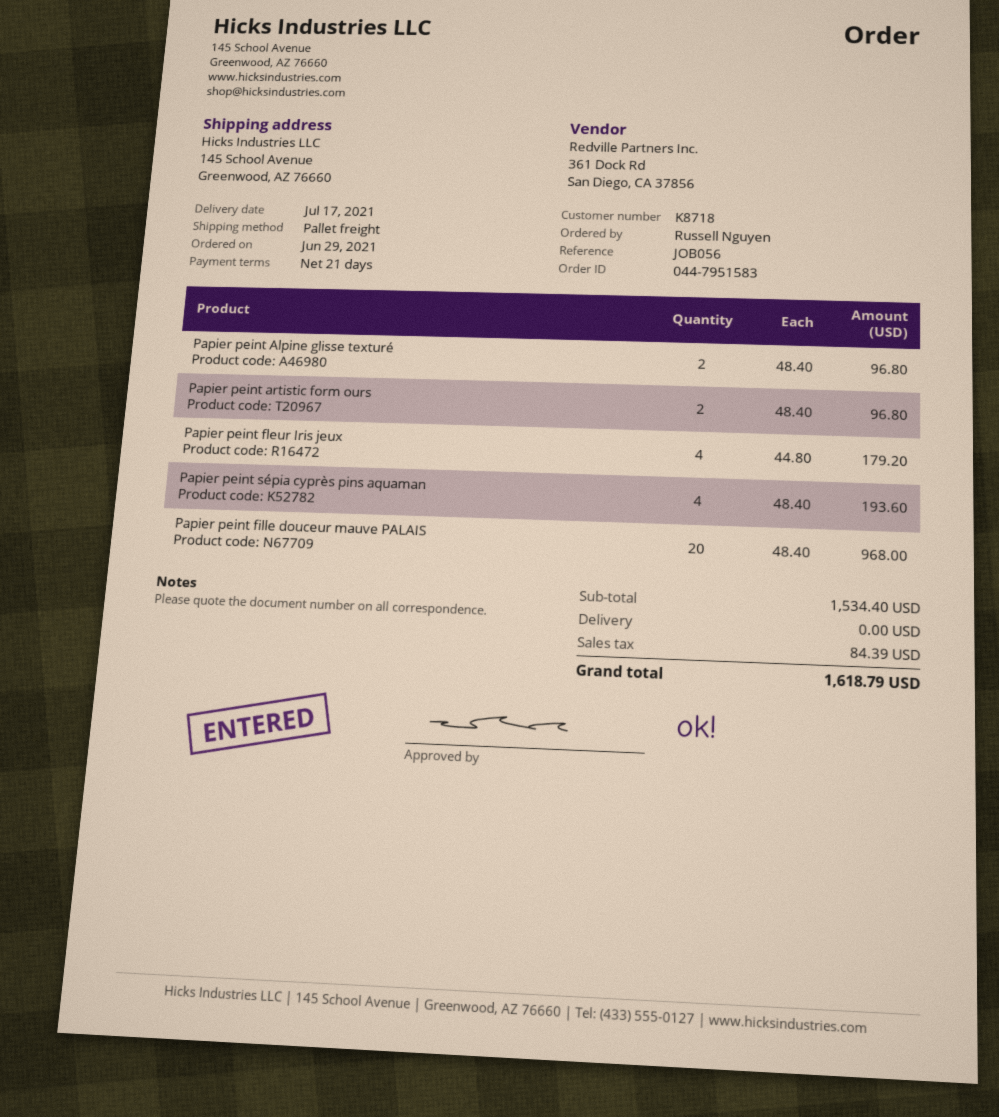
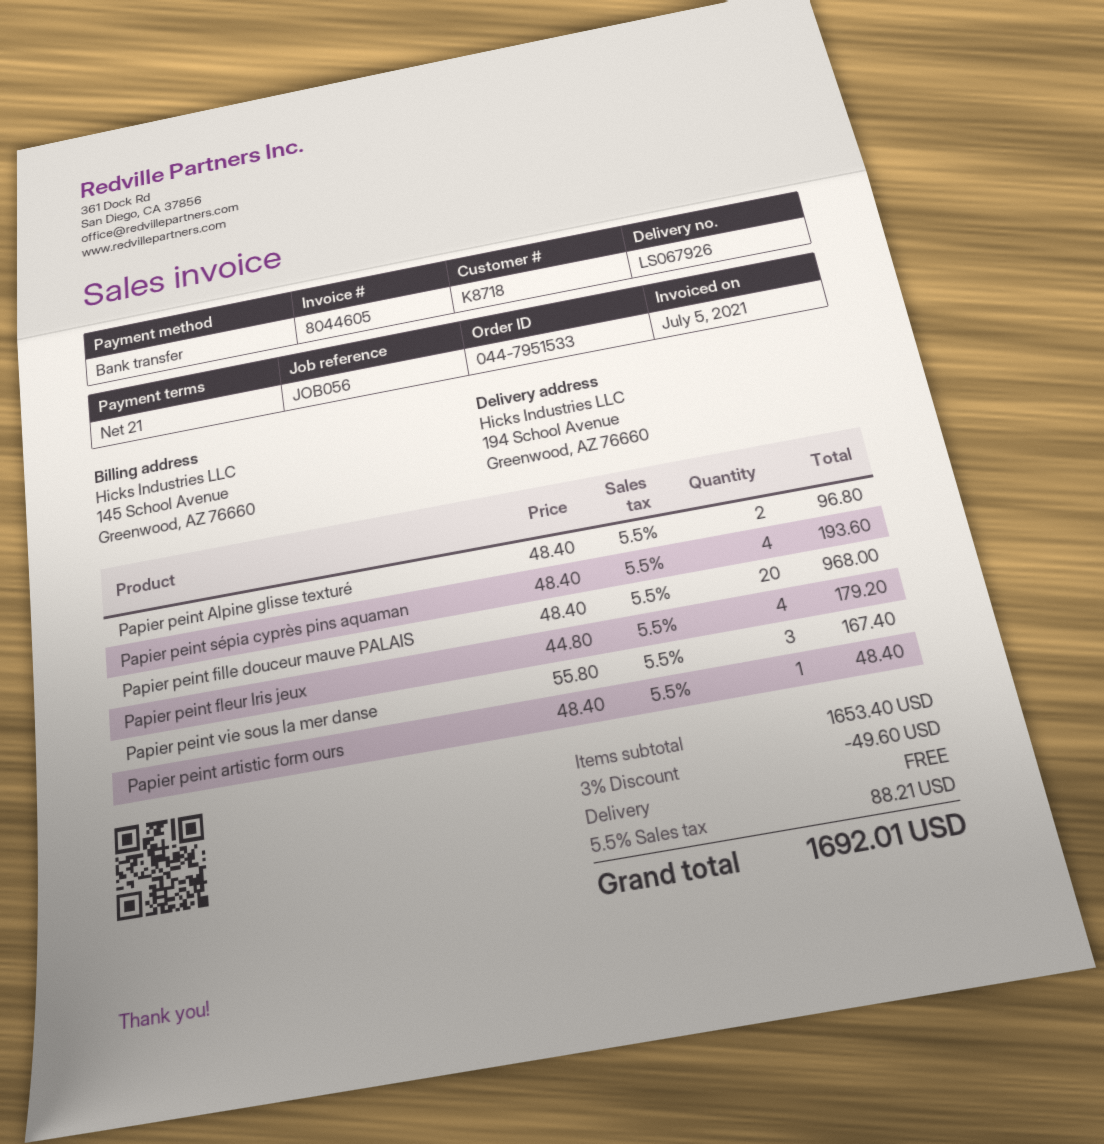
order number: 044-7951583 -> 044-7951533
ship to: 145 School Avenue, Greenwood, AZ 76660 -> 194 School Avenue, Greenwood, AZ 76660
Papier peint artistic form ours: 2 x 48.40 = 96.80 -> 1 x 48.40 = 48.40
Papier peint vie sous la mer danse: none -> 3 x 55.80 = 167.40
subtotal: 1534.40 -> 1653.40
discount: none -> 3% = 49.60
tax: 84.39 -> 88.21
total: 1618.79 -> 1692.01

